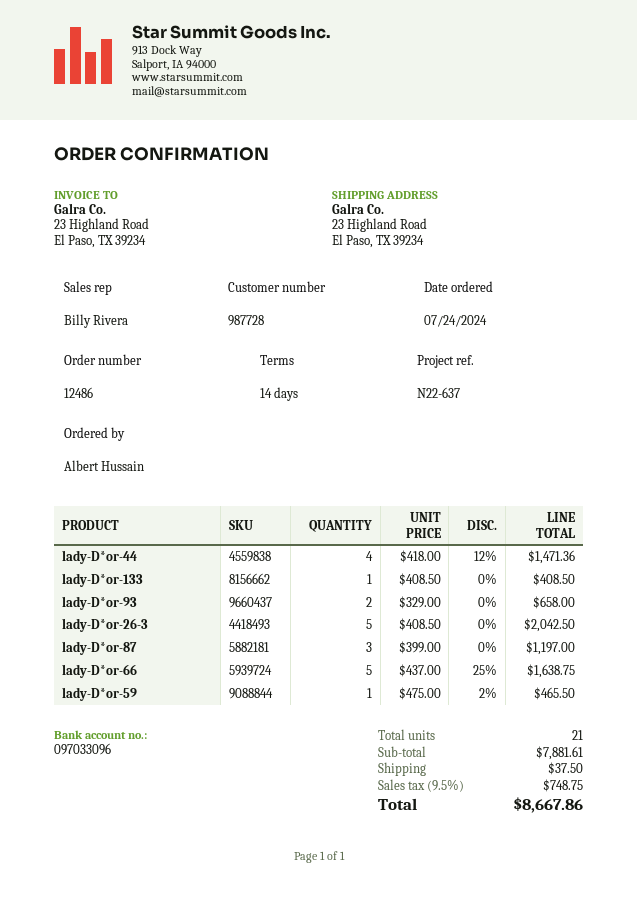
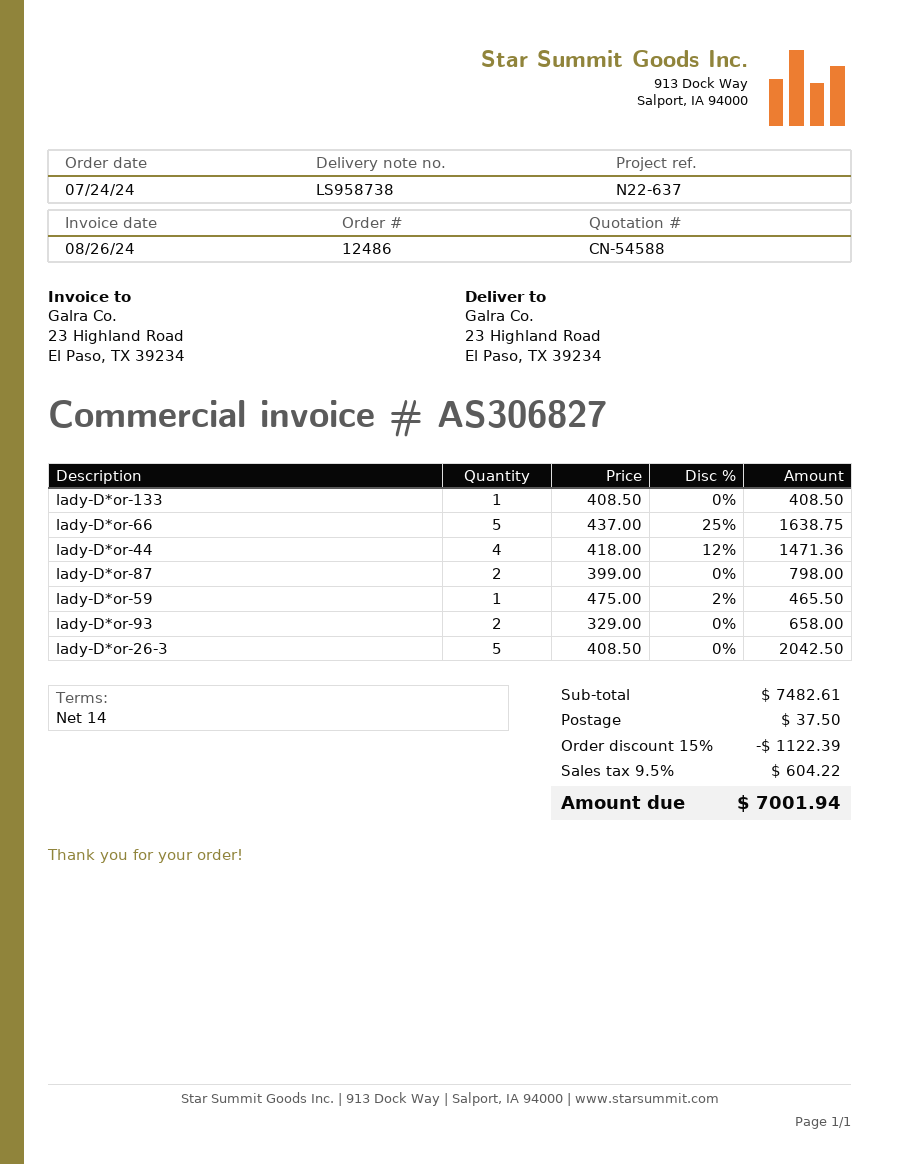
lady-D*or-87: 3 x 399.00 = 1197.00 -> 2 x 399.00 = 798.00
subtotal: 7881.61 -> 7482.61
discount: none -> 15% = 1122.39
tax: 9.5% = 748.75 -> 9.5% = 604.22
total: 8667.86 -> 7001.94

